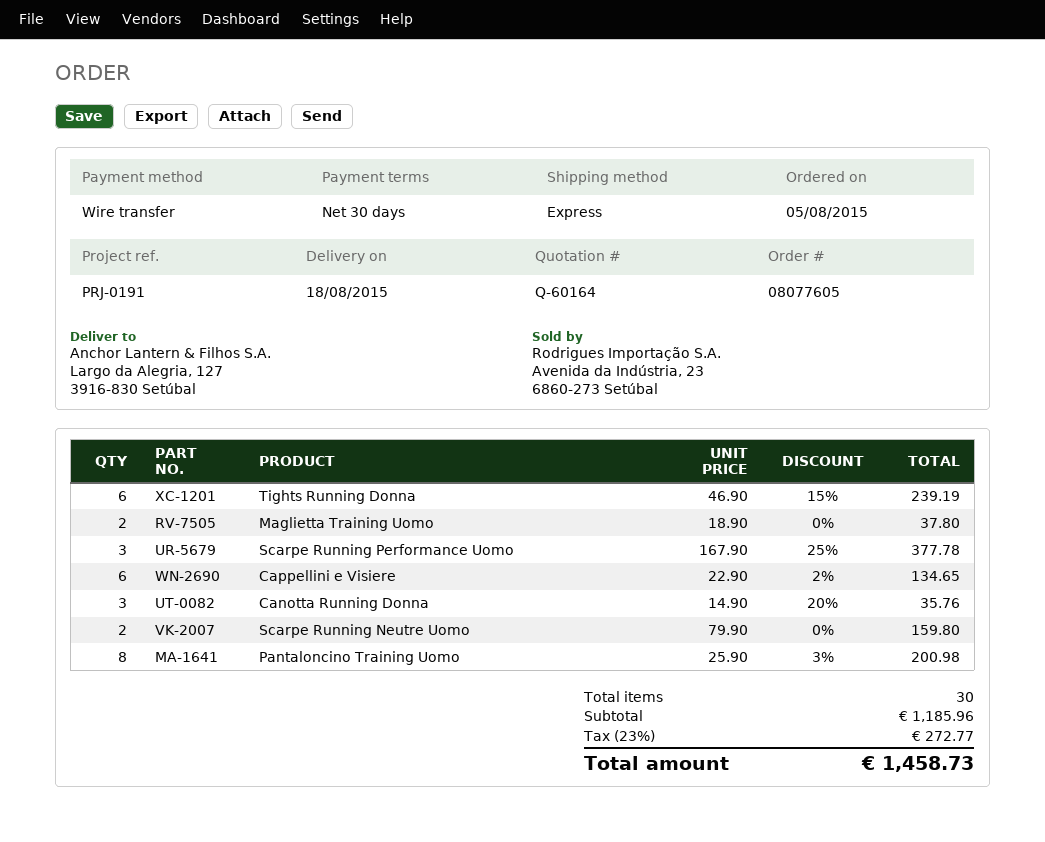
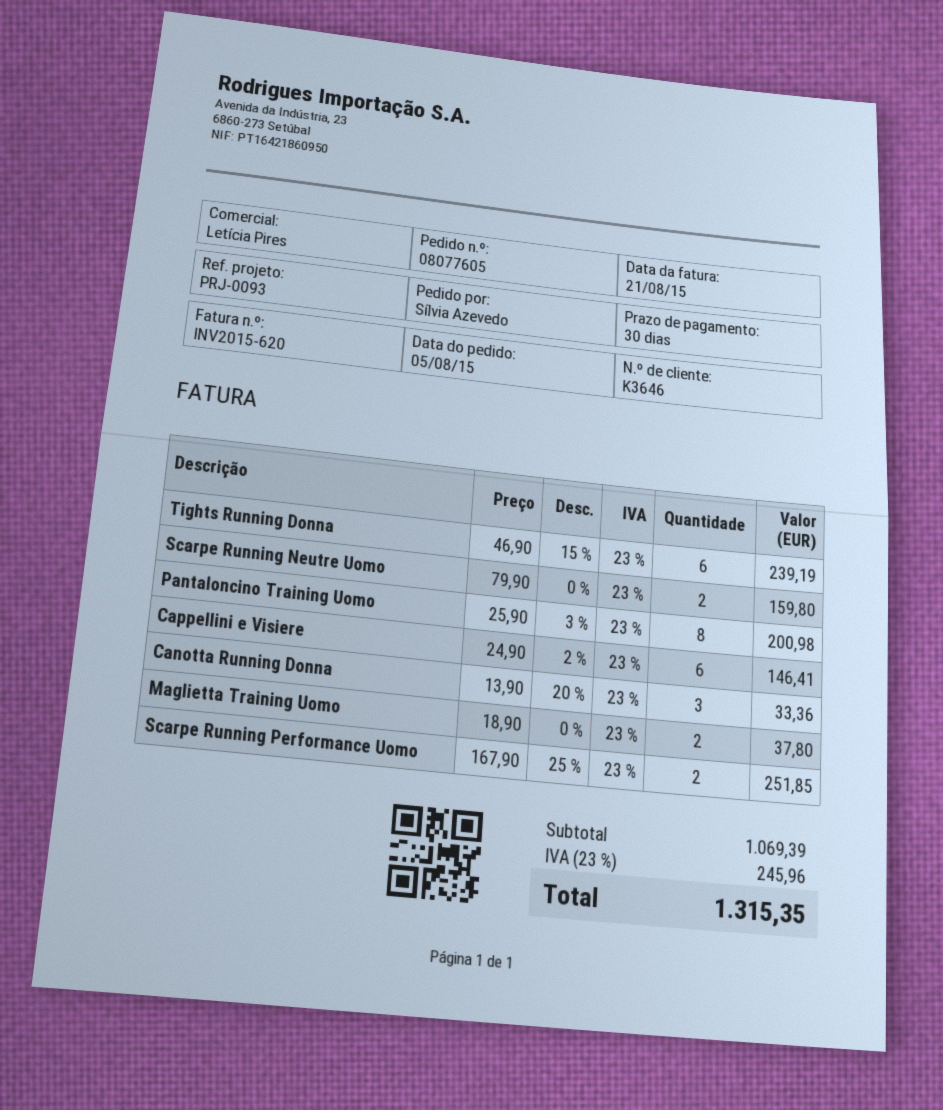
reference: PRJ-0191 -> PRJ-0093
Scarpe Running Performance Uomo: 3 x 167.90 - 25% = 377.78 -> 2 x 167.90 - 25% = 251.85
Cappellini e Visiere: 6 x 22.90 - 2% = 134.65 -> 6 x 24.90 - 2% = 146.41
Canotta Running Donna: 3 x 14.90 - 20% = 35.76 -> 3 x 13.90 - 20% = 33.36
subtotal: 1185.96 -> 1069.39
tax: 23% = 272.77 -> 23% = 245.96
total: 1458.73 -> 1315.35

